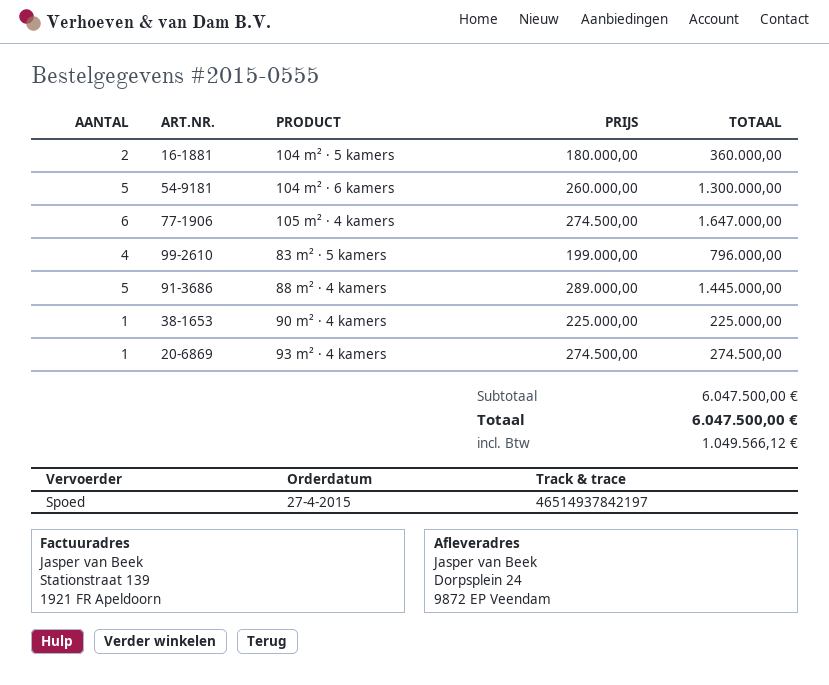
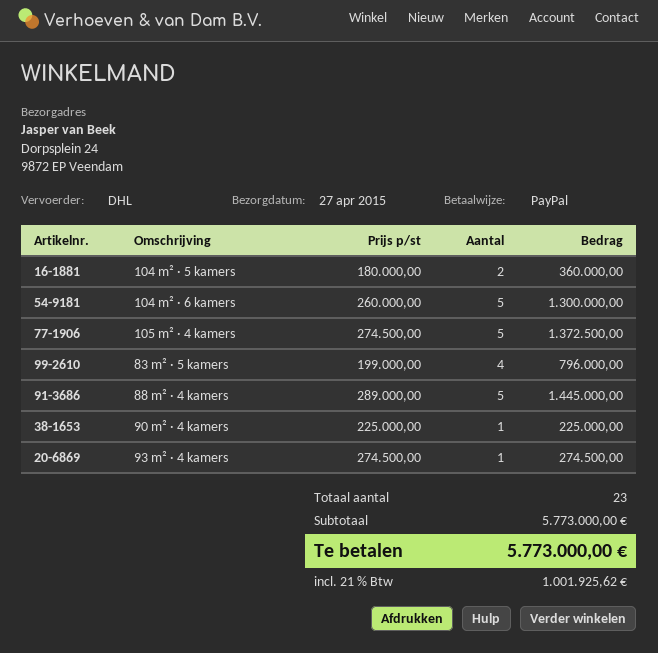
shipping method: express -> DHL
105 m² · 4 kamers: 6 x 274500.00 = 1647000.00 -> 5 x 274500.00 = 1372500.00
subtotal: 6047500.00 -> 5773000.00
tax: 1049566.12 -> 1001925.62
total: 6047500.00 -> 5773000.00

